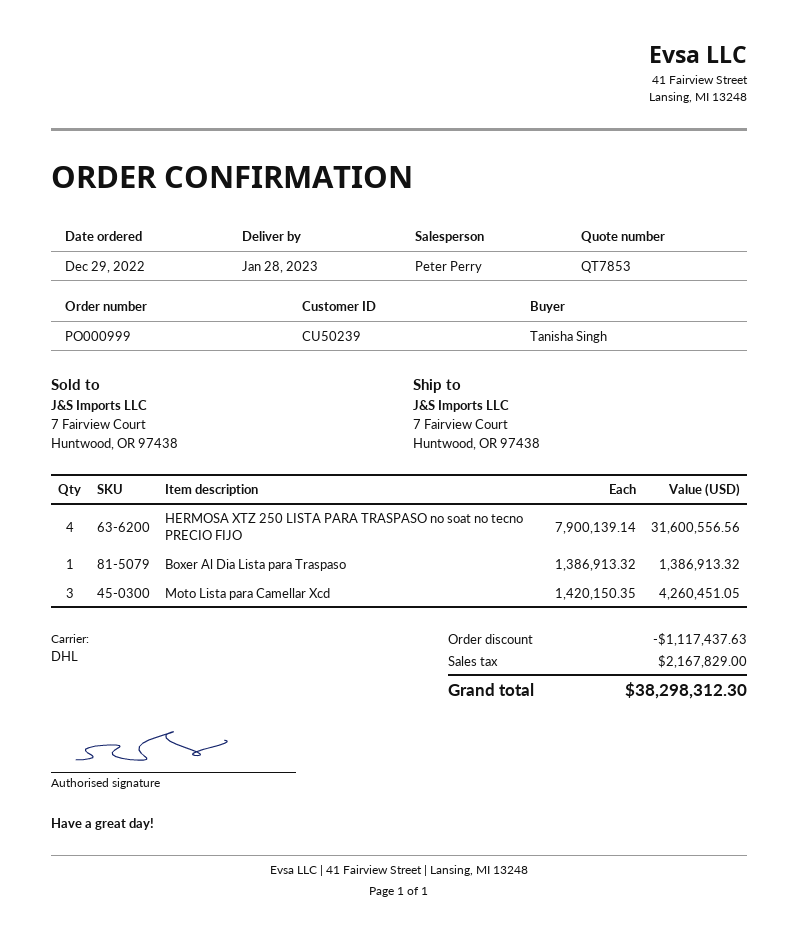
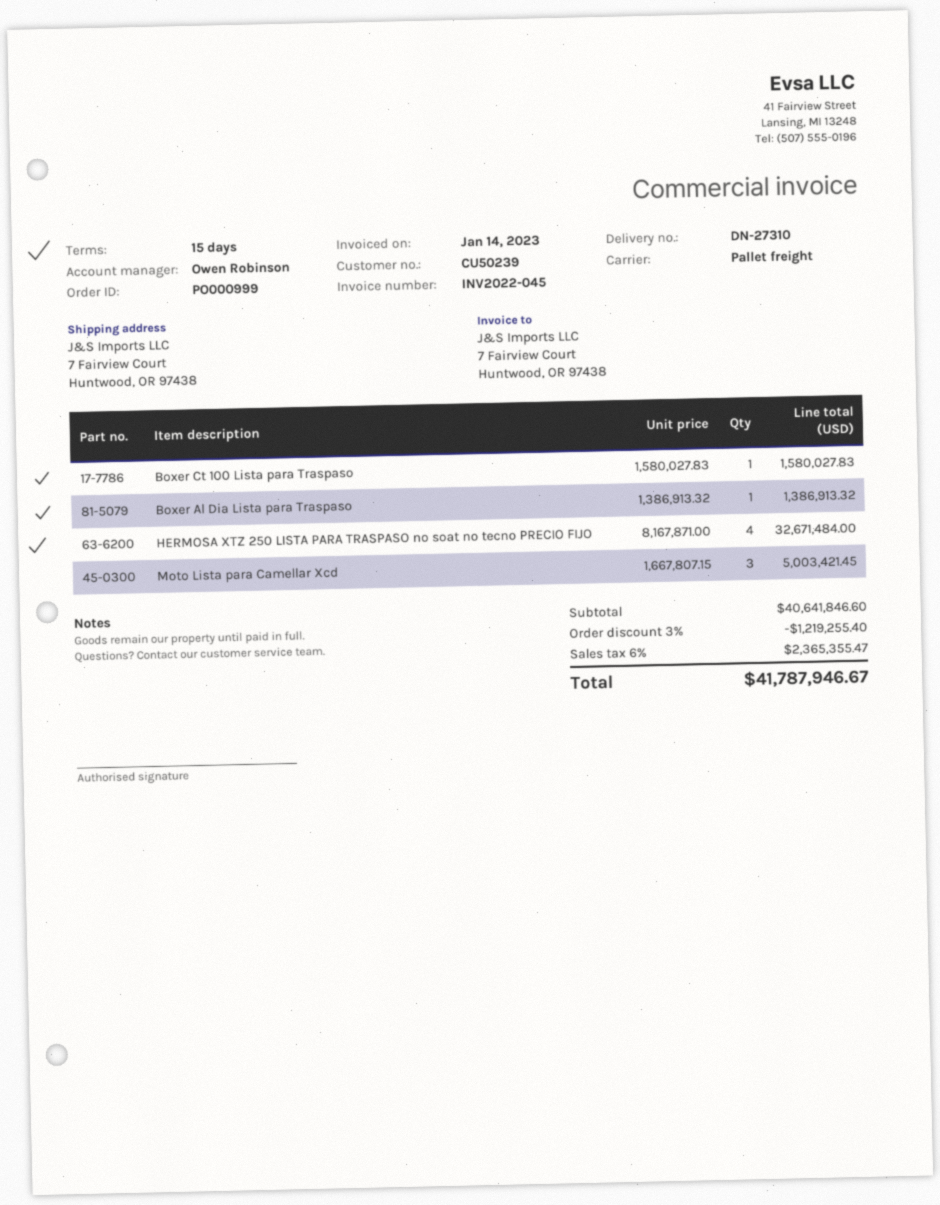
sales rep: Peter Perry -> Owen Robinson
shipping method: DHL -> pallet freight
HERMOSA XTZ 250 LISTA PARA TRASPASO no soat no tecno PRECIO FIJO: 4 x 7900139.14 = 31600556.56 -> 4 x 8167871.00 = 32671484.00
Moto Lista para Camellar Xcd: 3 x 1420150.35 = 4260451.05 -> 3 x 1667807.15 = 5003421.45
Boxer Ct 100 Lista para Traspaso: none -> 1 x 1580027.83 = 1580027.83
discount: 1117437.63 -> 1219255.40
tax: 2167829.00 -> 2365355.47
total: 38298312.30 -> 41787946.67

